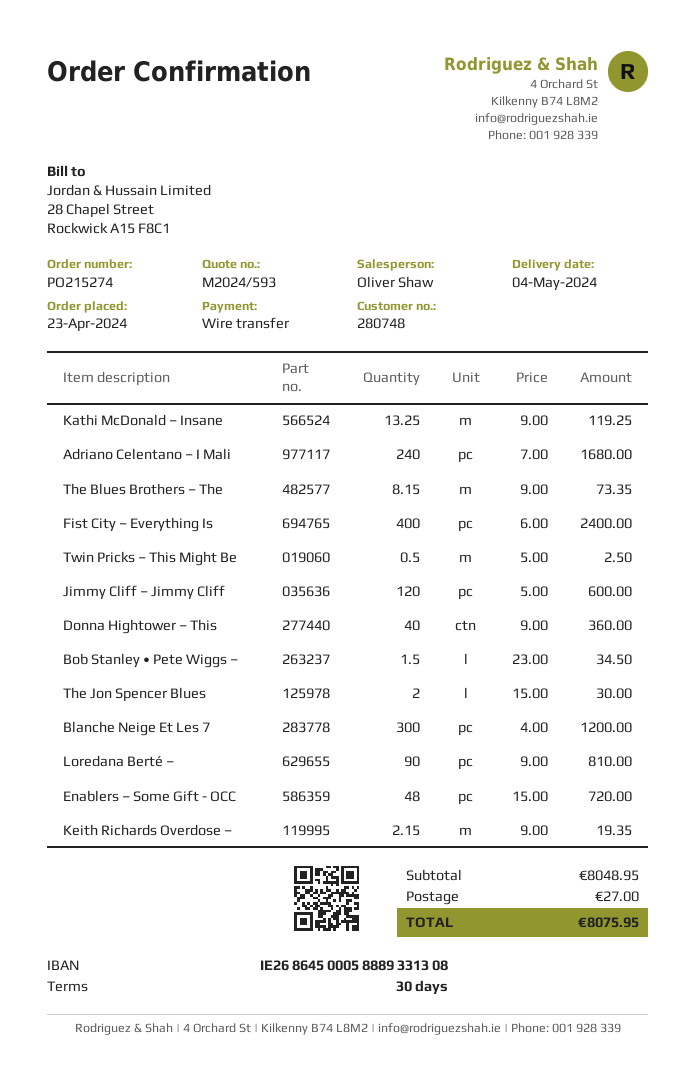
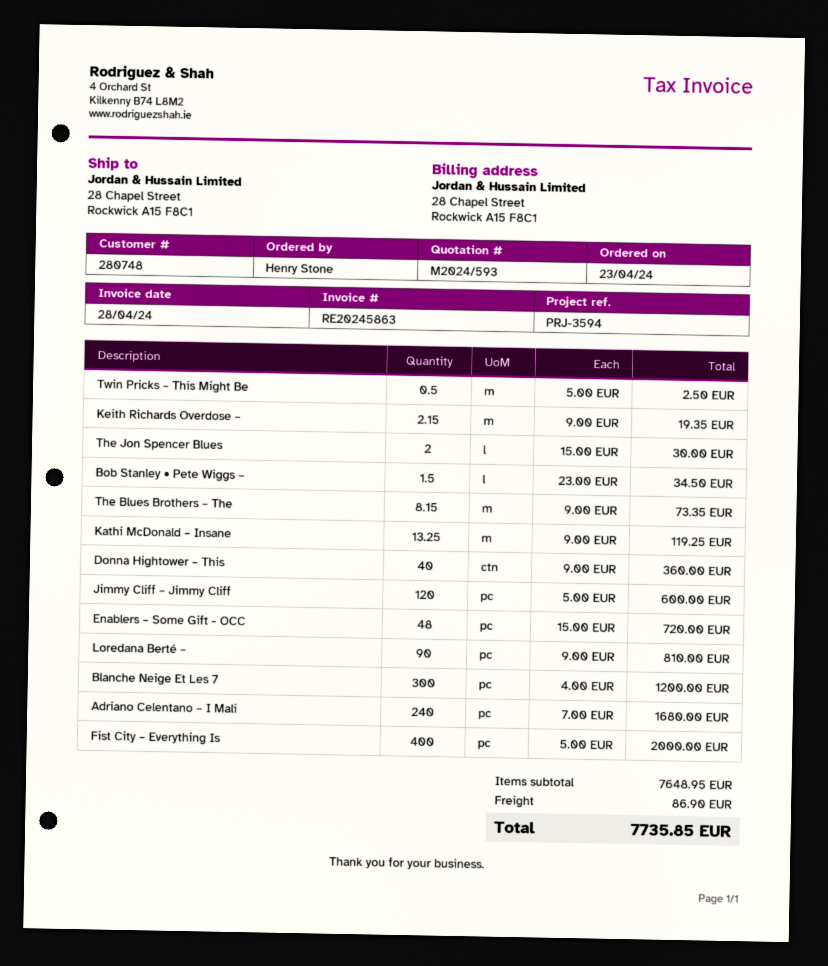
Fist City – Everything Is: 400 x 6.00 = 2400.00 -> 400 x 5.00 = 2000.00
subtotal: 8048.95 -> 7648.95
shipping: 27.00 -> 86.90
total: 8075.95 -> 7735.85

